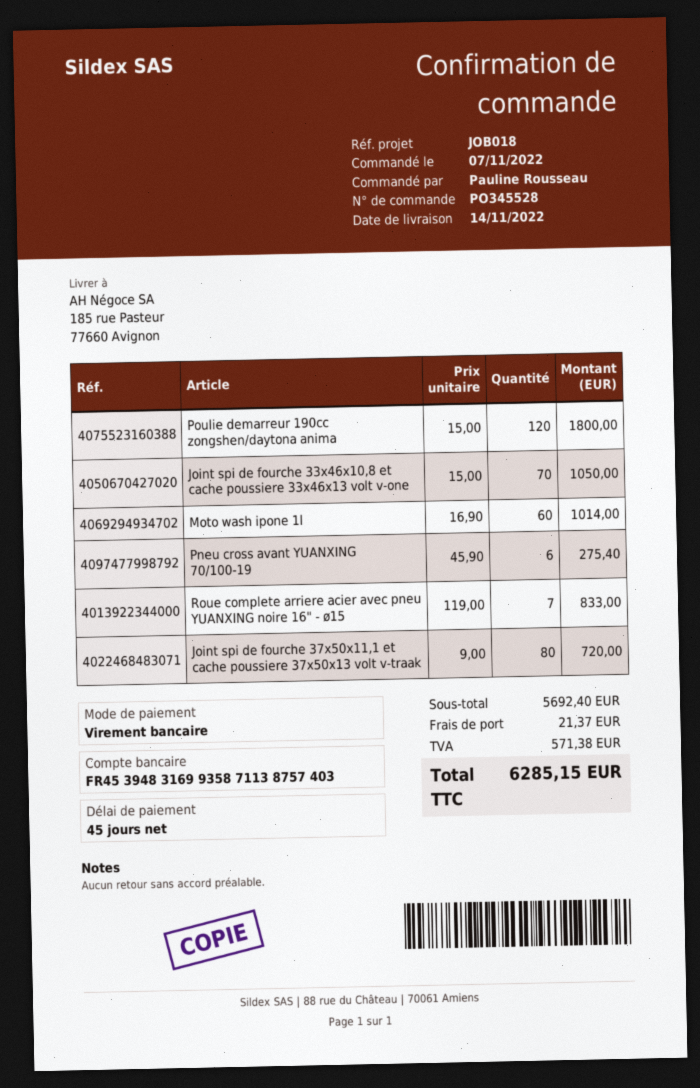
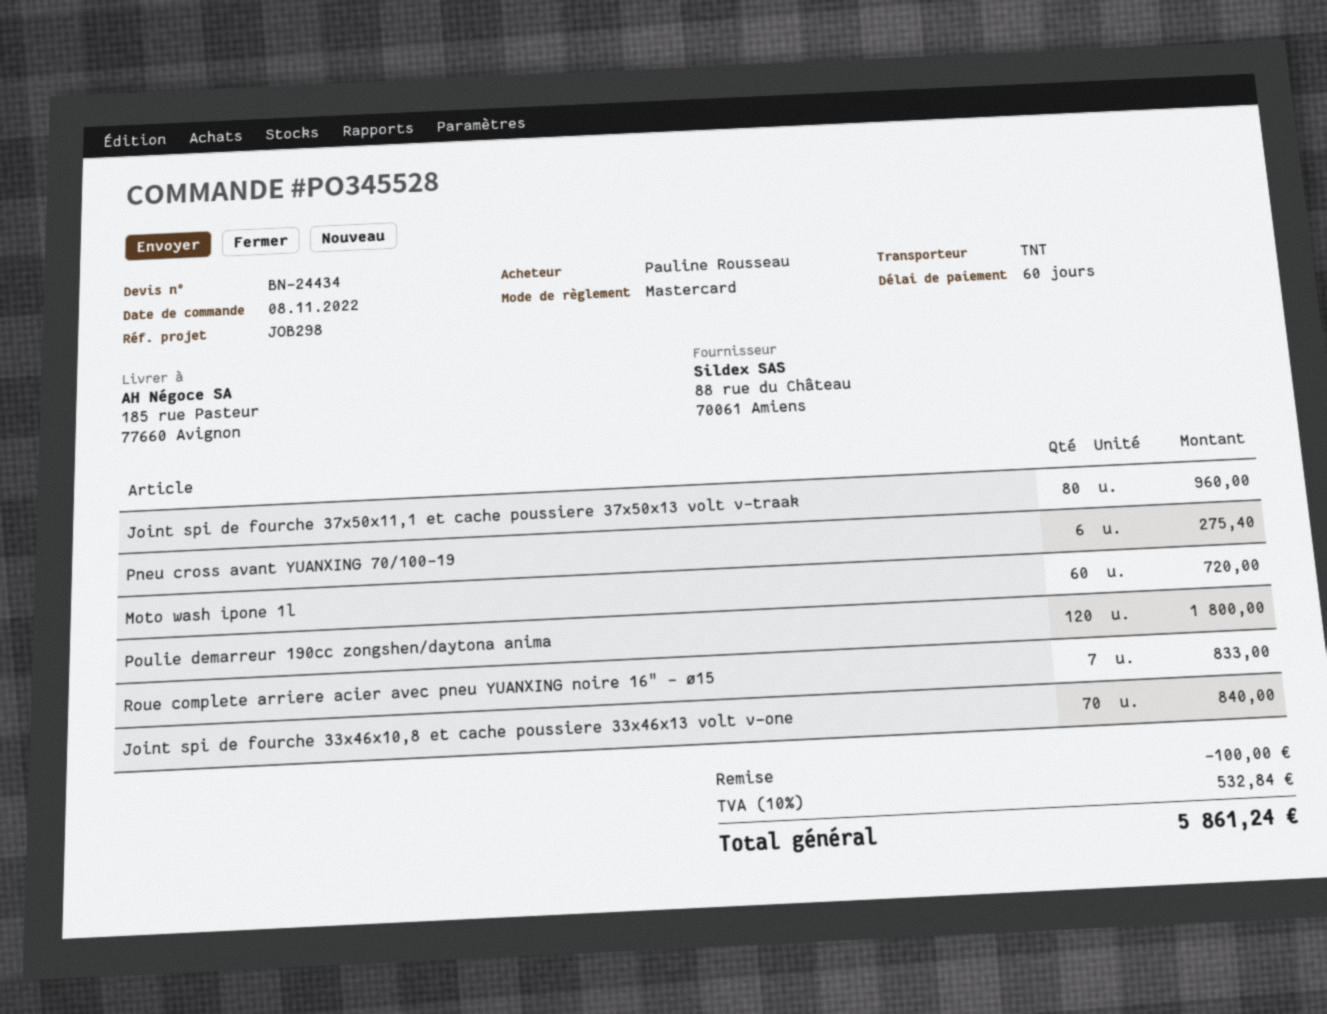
order date: 2022-11-07 -> 2022-11-08
payment terms: 45 days -> 60 days
reference: JOB018 -> JOB298
payment method: bank transfer -> Mastercard
Joint spi de fourche 33x46x10,8 et cache poussiere 33x46x13 volt v-one: 70 for 1050.00 -> 70 for 840.00
Moto wash ipone 1l: 60 for 1014.00 -> 60 for 720.00
Joint spi de fourche 37x50x11,1 et cache poussiere 37x50x13 volt v-traak: 80 for 720.00 -> 80 for 960.00
discount: none -> 100.00
shipping: 21.37 -> none
tax: 571.38 -> 532.84
total: 6285.15 -> 5861.24

